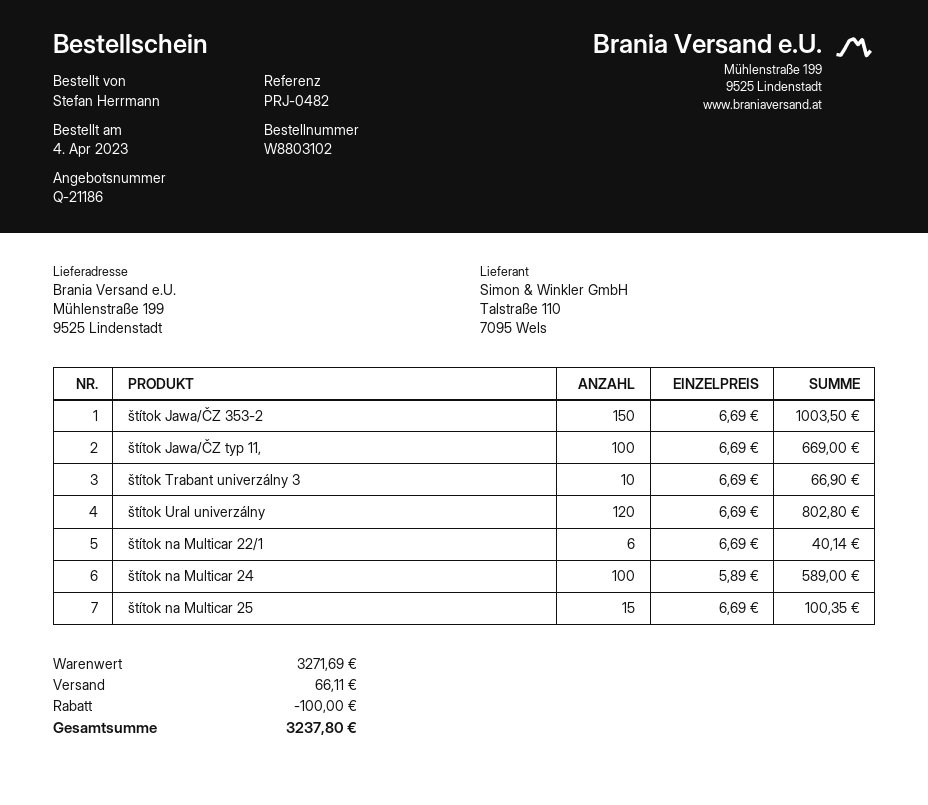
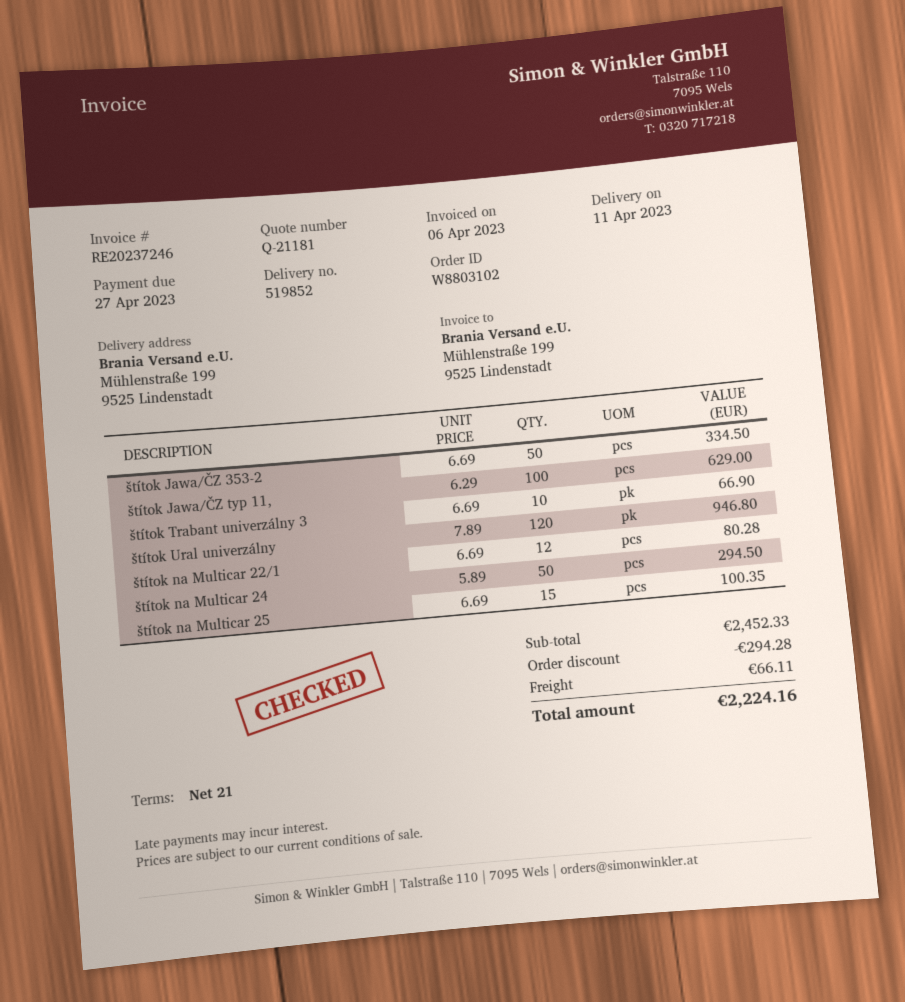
quote number: Q-21186 -> Q-21181
štítok Jawa/ČZ 353-2: 150 x 6.69 = 1003.50 -> 50 x 6.69 = 334.50
štítok Jawa/ČZ typ 11,: 100 x 6.69 = 669.00 -> 100 x 6.29 = 629.00
štítok Ural univerzálny: 120 x 6.69 = 802.80 -> 120 x 7.89 = 946.80
štítok na Multicar 22/1: 6 x 6.69 = 40.14 -> 12 x 6.69 = 80.28
štítok na Multicar 24: 100 x 5.89 = 589.00 -> 50 x 5.89 = 294.50
subtotal: 3271.69 -> 2452.33
discount: 100.00 -> 294.28
total: 3237.80 -> 2224.16

